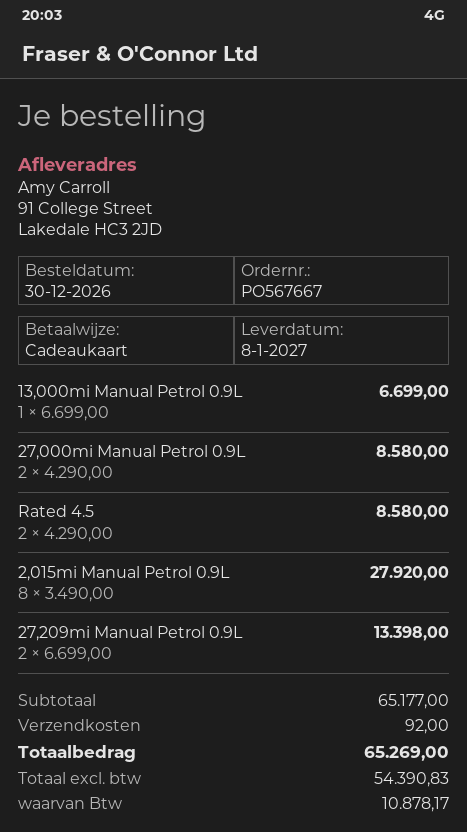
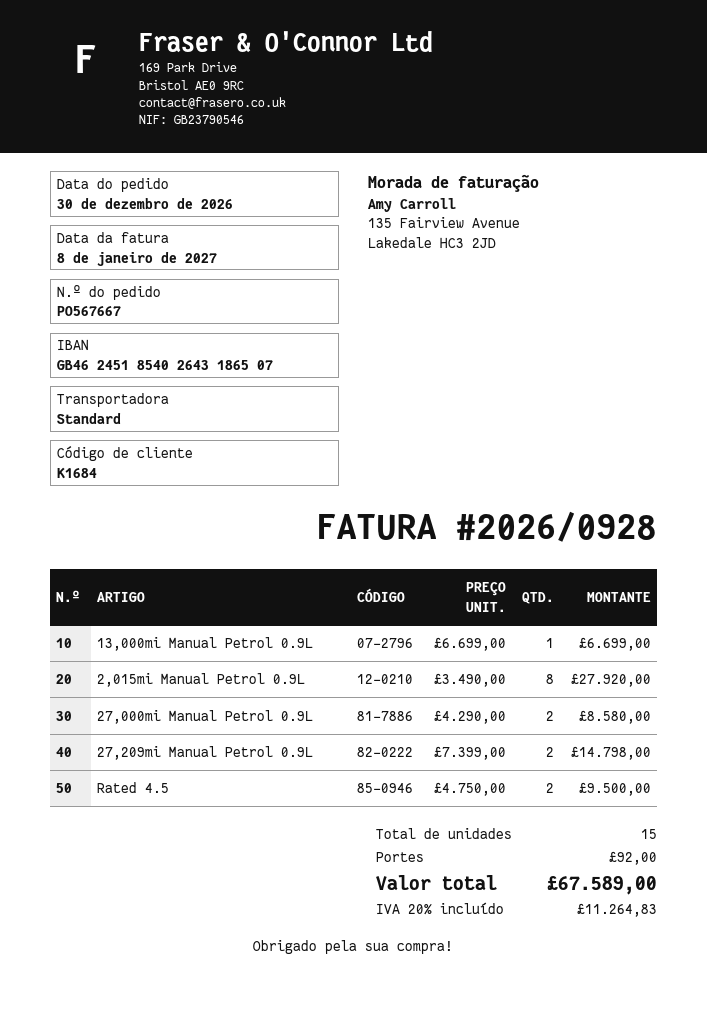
Rated 4.5: 2 x 4290.00 = 8580.00 -> 2 x 4750.00 = 9500.00
27,209mi Manual Petrol 0.9L: 2 x 6699.00 = 13398.00 -> 2 x 7399.00 = 14798.00
tax: 10878.17 -> 11264.83
total: 65269.00 -> 67589.00

